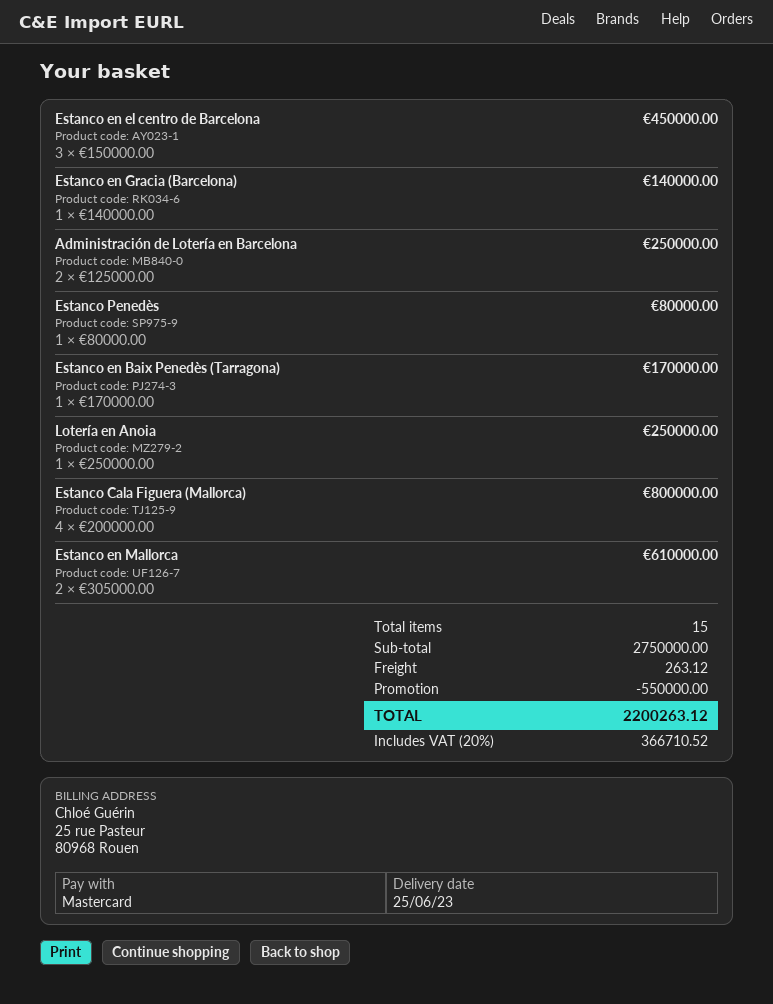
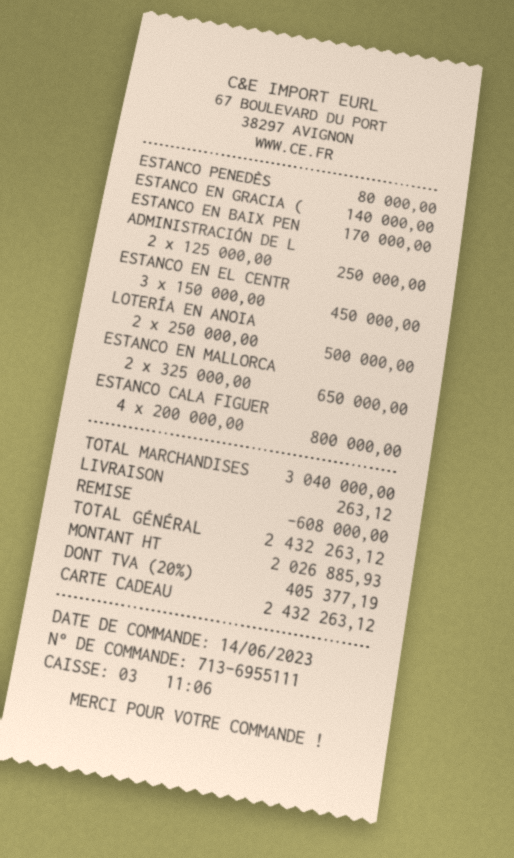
payment method: Mastercard -> gift card
Lotería en Anoia: 1 x 250000.00 = 250000.00 -> 2 x 250000.00 = 500000.00
Estanco en Mallorca: 2 x 305000.00 = 610000.00 -> 2 x 325000.00 = 650000.00
subtotal: 2750000.00 -> 3040000.00
discount: 550000.00 -> 608000.00
tax: 20% = 366710.52 -> 20% = 405377.19
total: 2200263.12 -> 2432263.12

